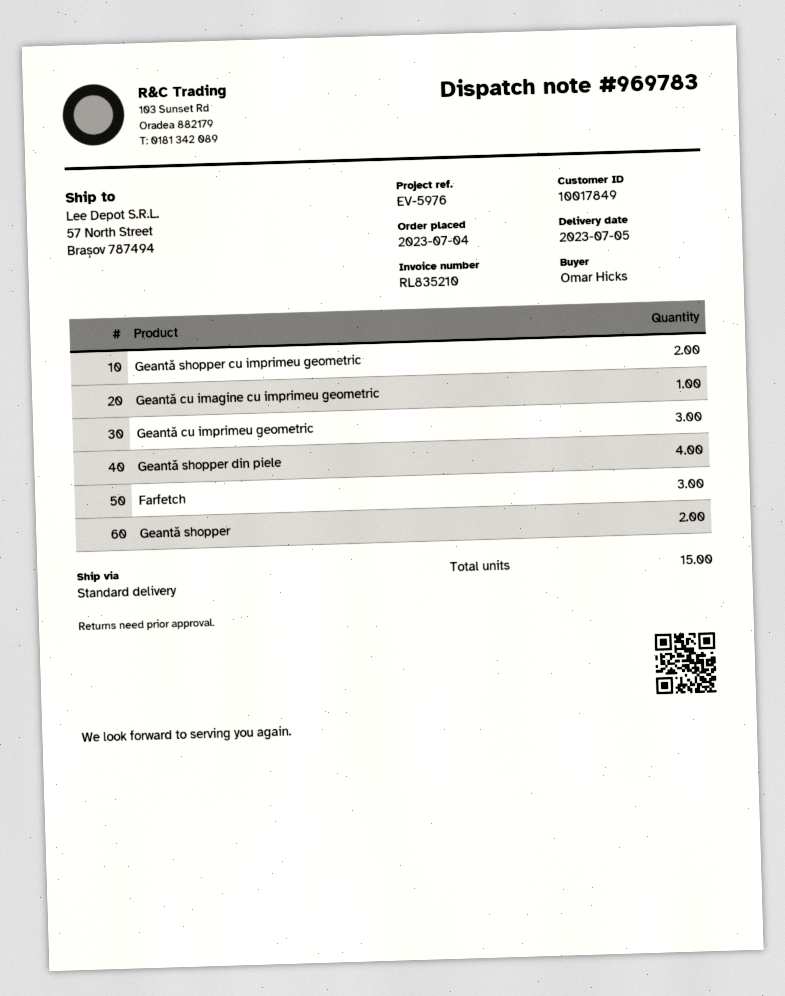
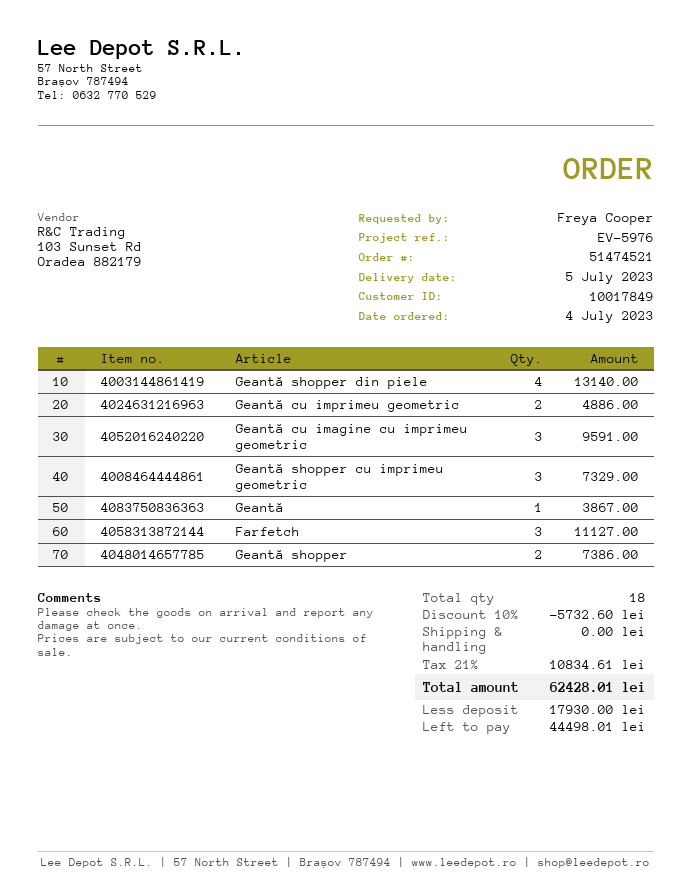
ordered by: Omar Hicks -> Freya Cooper
Geantă shopper cu imprimeu geometric: 2 -> 3
Geantă cu imagine cu imprimeu geometric: 1 -> 3
Geantă cu imprimeu geometric: 3 -> 2
Geantă: none -> 1
total quantity: 15 -> 18

